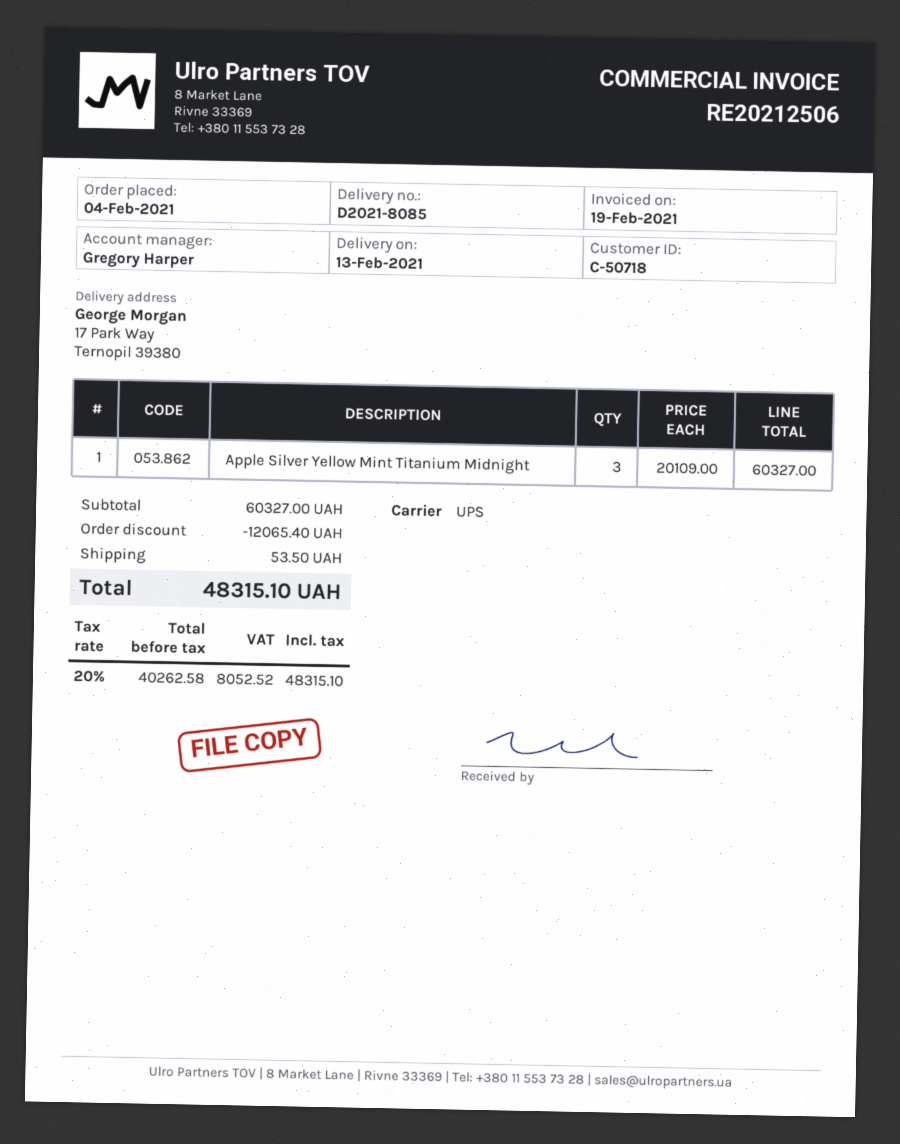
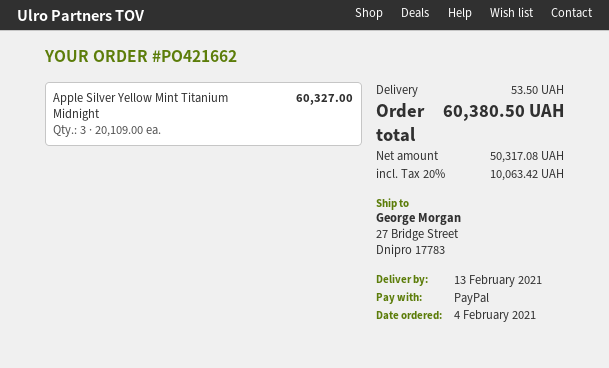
ship to: 17 Park Way, Ternopil 39380 -> 27 Bridge Street, Dnipro 17783
discount: 12065.40 -> none
net: 40262.58 -> 50317.08
tax: 20% = 8052.52 -> 20% = 10063.42
total: 48315.10 -> 60380.50

